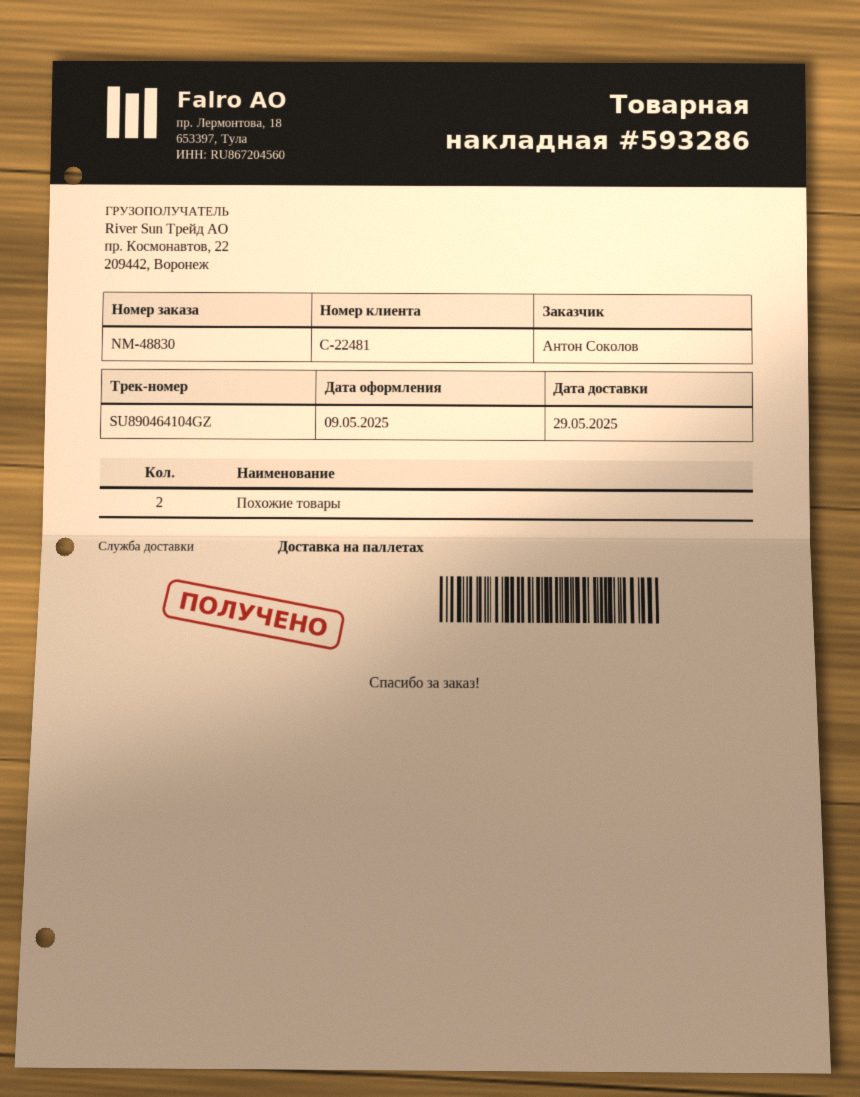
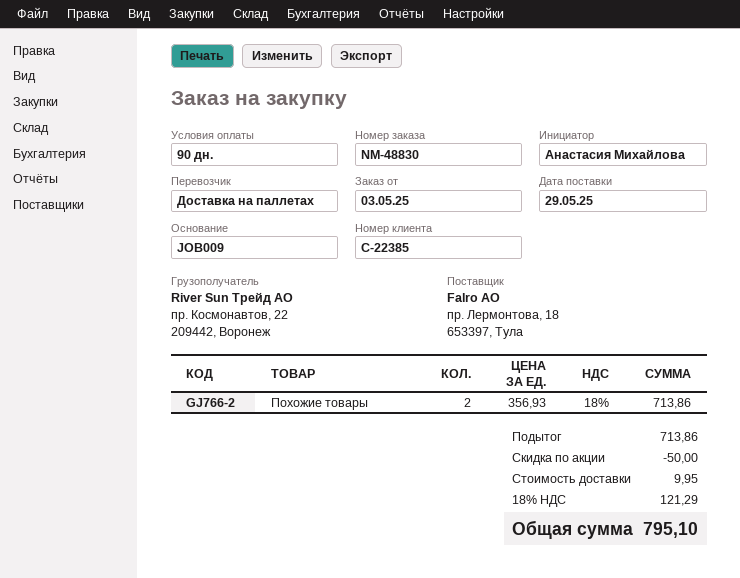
order date: 2025-05-09 -> 2025-05-03
customer number: C-22481 -> C-22385
ordered by: Антон Соколов -> Анастасия Михайлова

